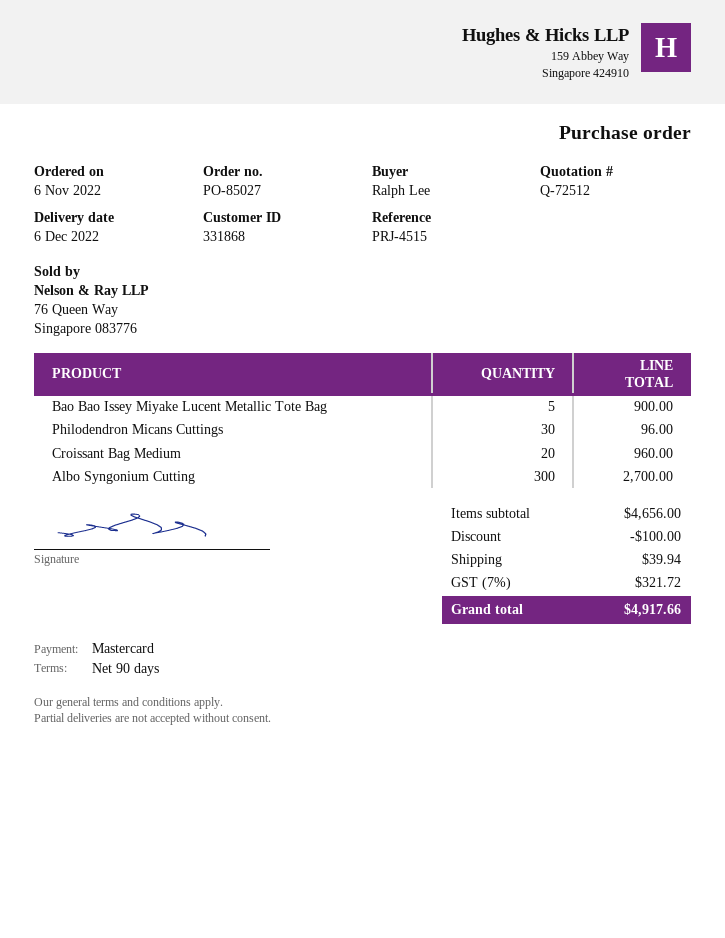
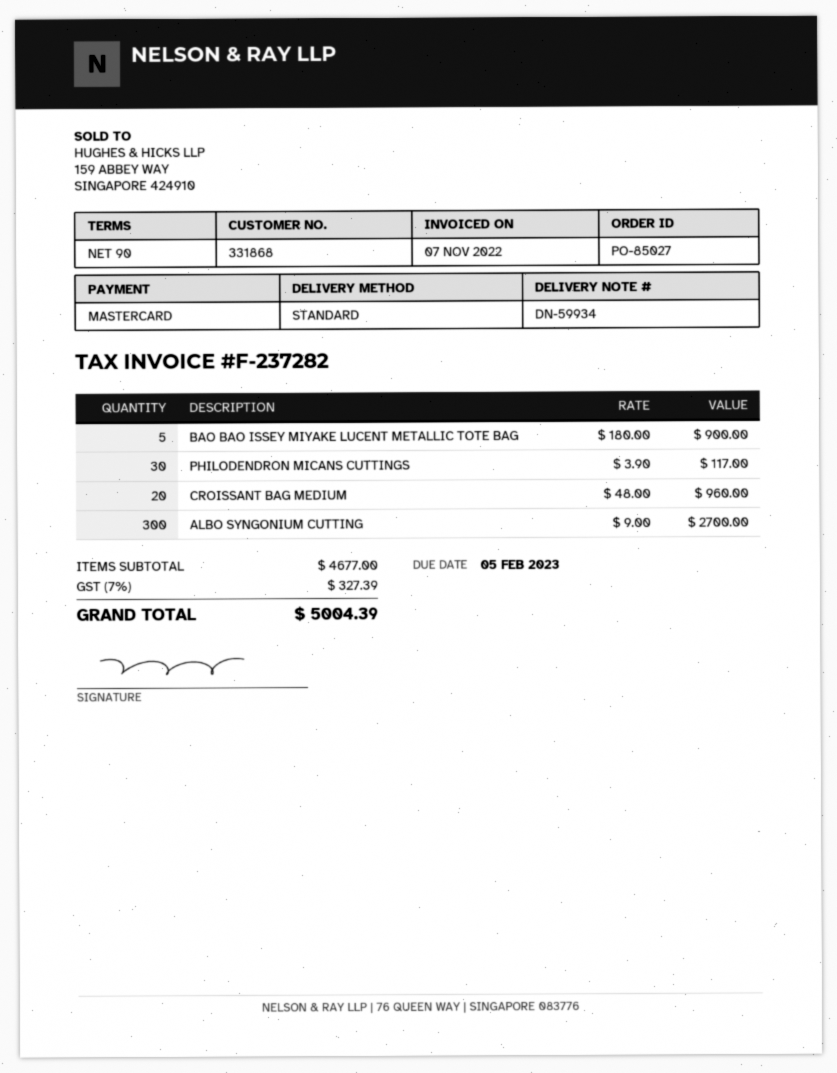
Philodendron Micans Cuttings: 30 for 96.00 -> 30 for 117.00
subtotal: 4656.00 -> 4677.00
discount: 100.00 -> none
shipping: 39.94 -> none
tax: 7% = 321.72 -> 7% = 327.39
total: 4917.66 -> 5004.39

